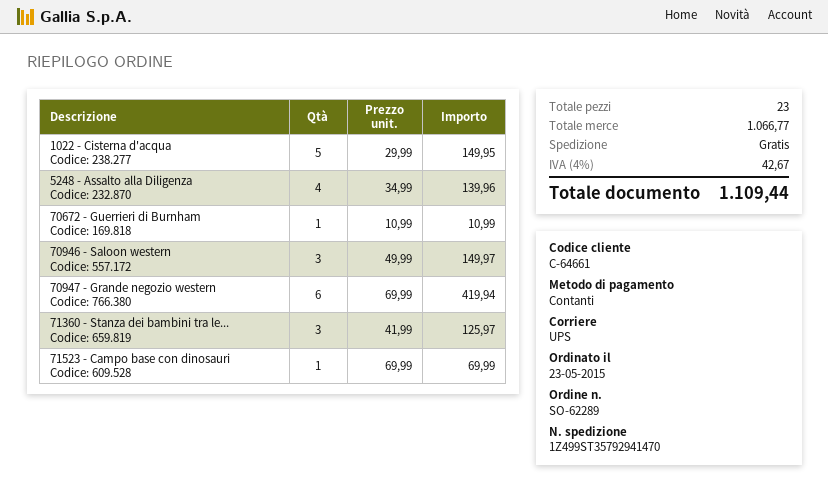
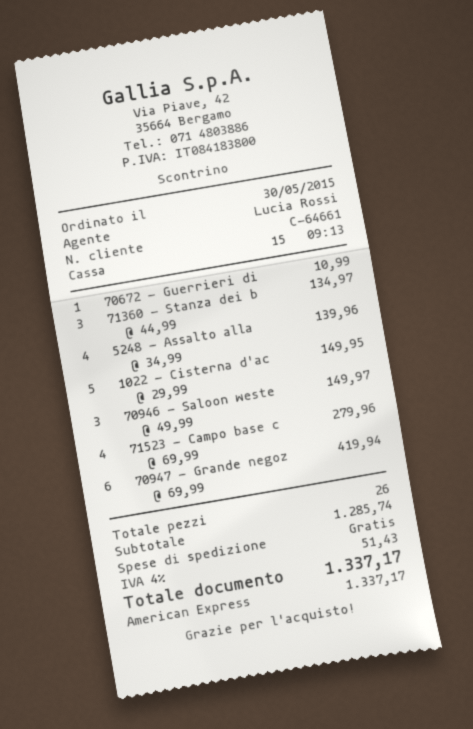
order date: 2015-05-23 -> 2015-05-30
payment method: cash -> American Express
71360 - Stanza dei bambini tra le...: 3 x 41.99 = 125.97 -> 3 x 44.99 = 134.97
71523 - Campo base con dinosauri: 1 x 69.99 = 69.99 -> 4 x 69.99 = 279.96
total quantity: 23 -> 26
subtotal: 1066.77 -> 1285.74
tax: 4% = 42.67 -> 4% = 51.43
total: 1109.44 -> 1337.17

